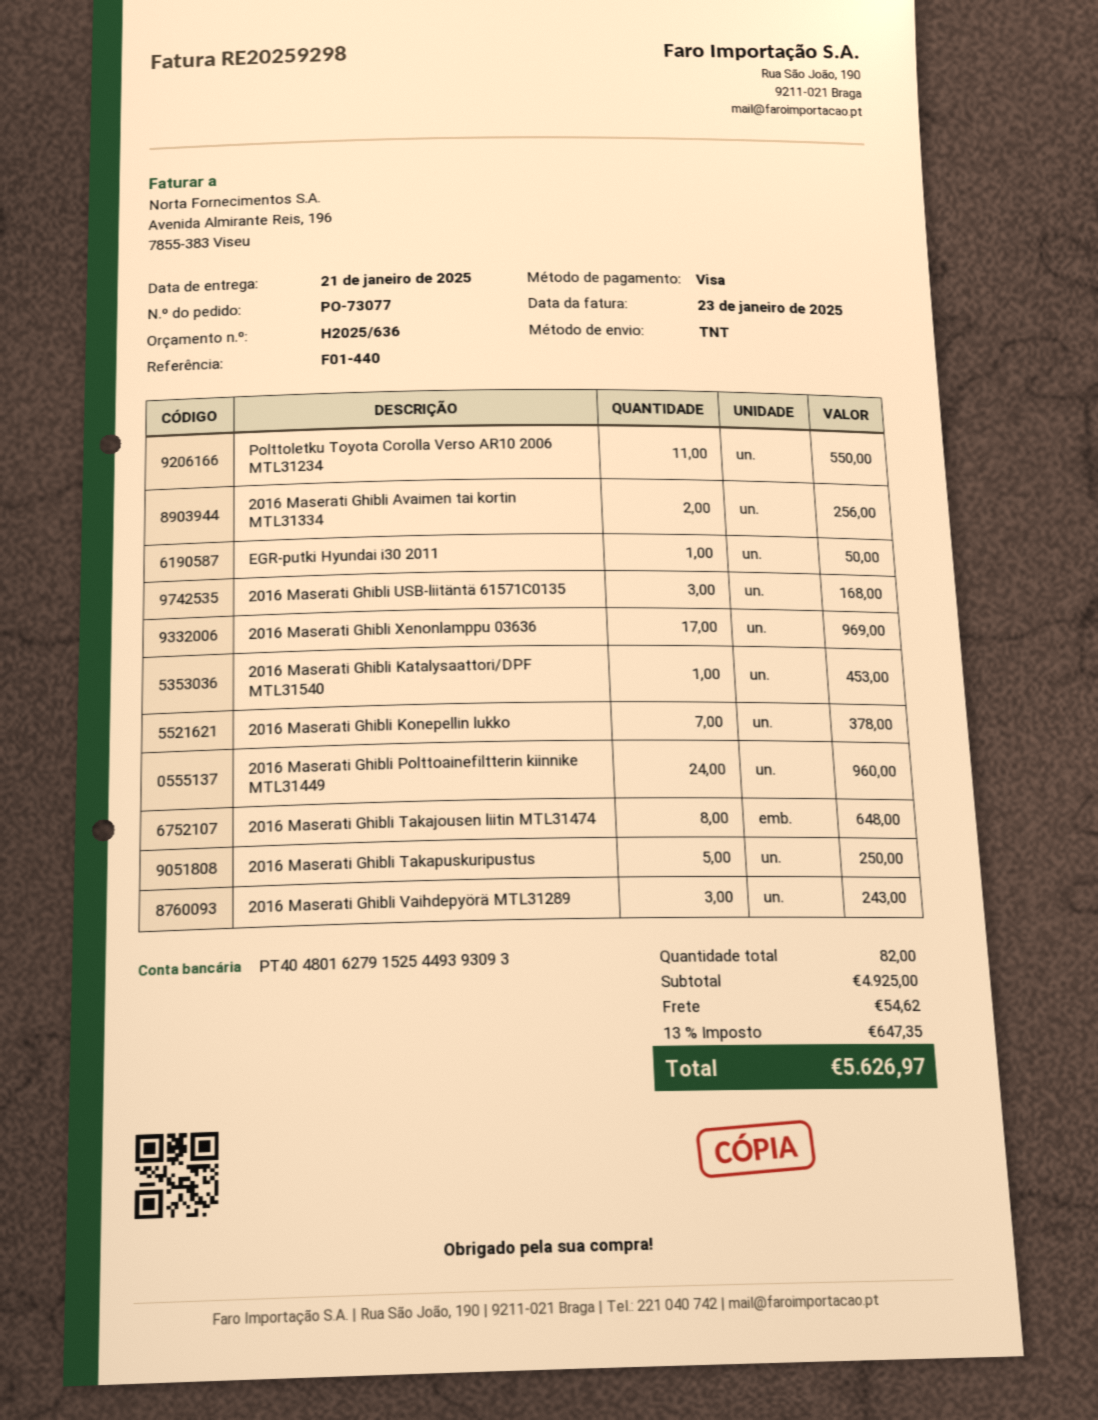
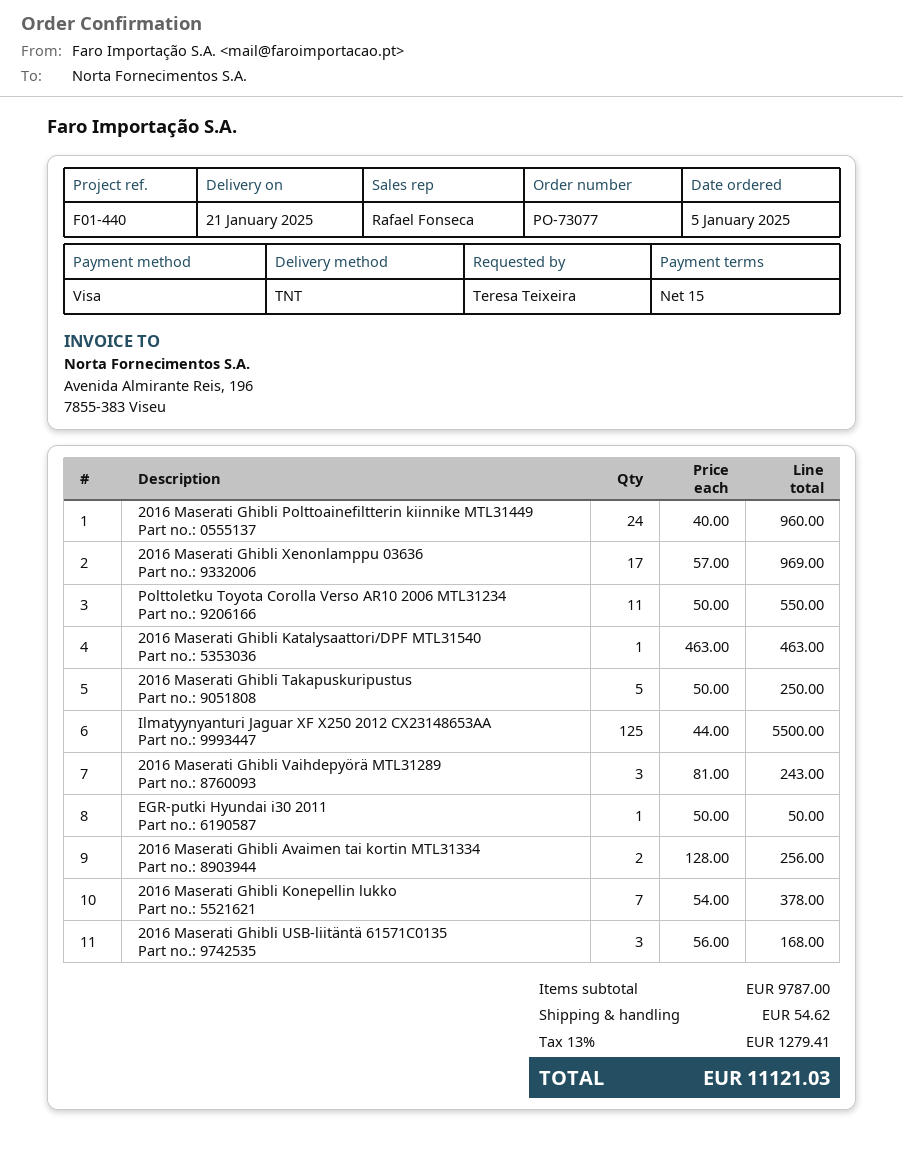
2016 Maserati Ghibli Katalysaattori/DPF MTL31540: 1 for 453.00 -> 1 for 463.00
2016 Maserati Ghibli Takajousen liitin MTL31474: 8 for 648.00 -> none
Ilmatyynyanturi Jaguar XF X250 2012 CX23148653AA: none -> 125 for 5500.00
subtotal: 4925.00 -> 9787.00
tax: 13% = 647.35 -> 13% = 1279.41
total: 5626.97 -> 11121.03

